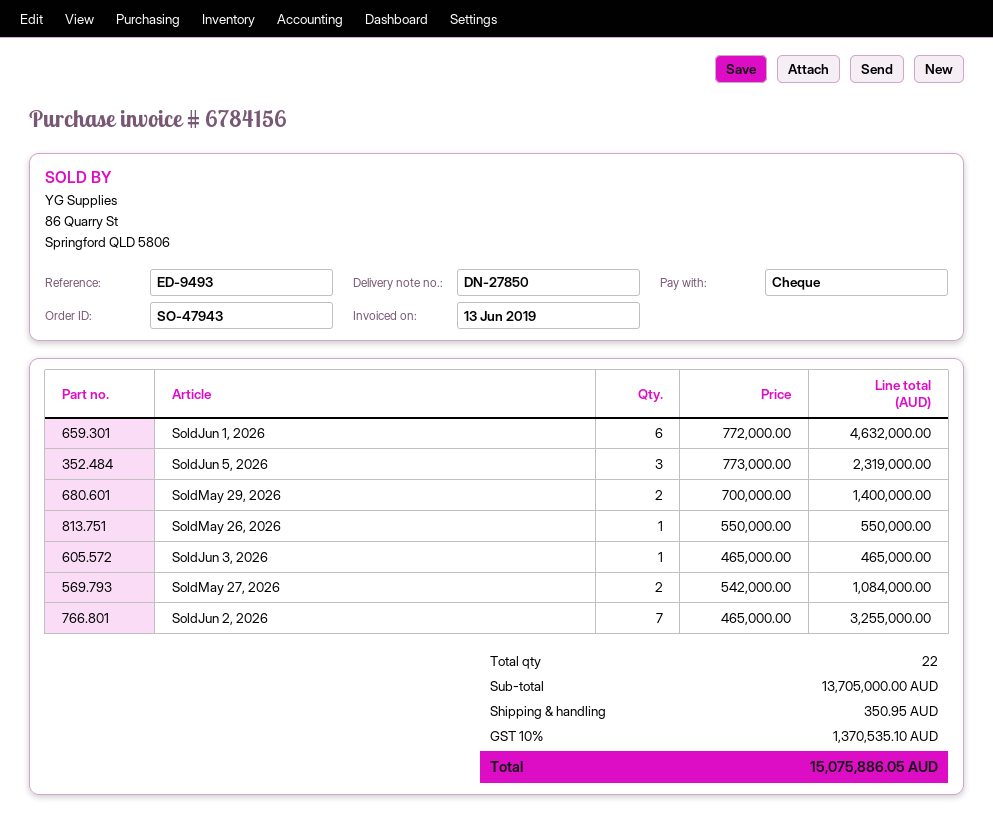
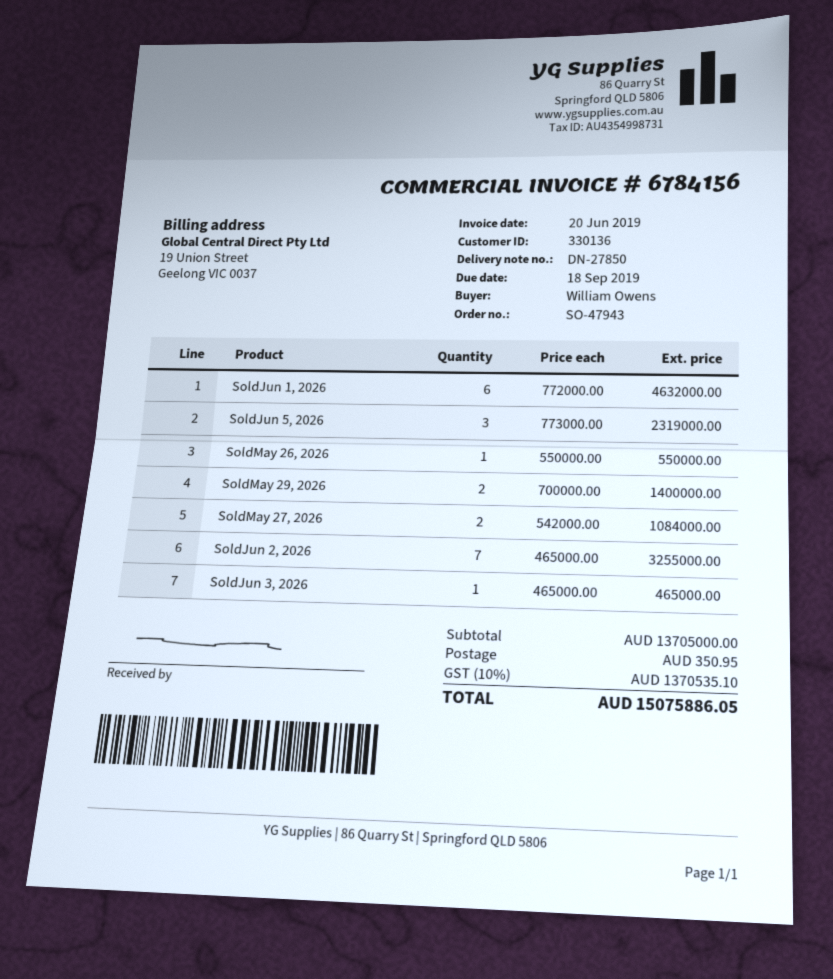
invoice date: 2019-06-13 -> 2019-06-20

